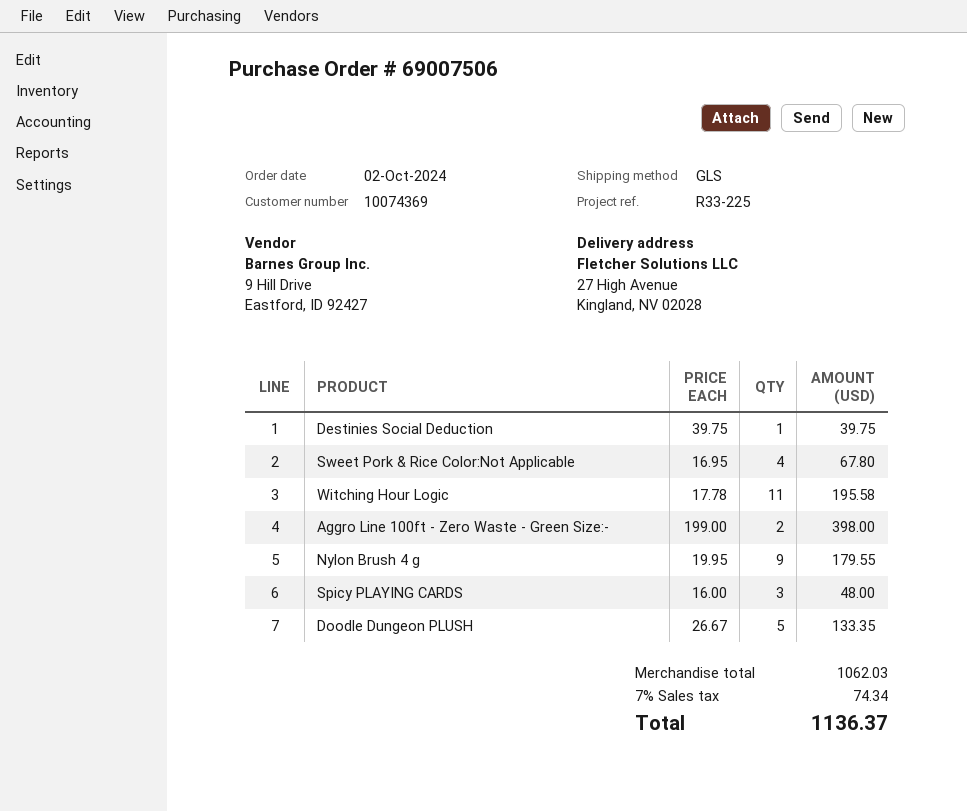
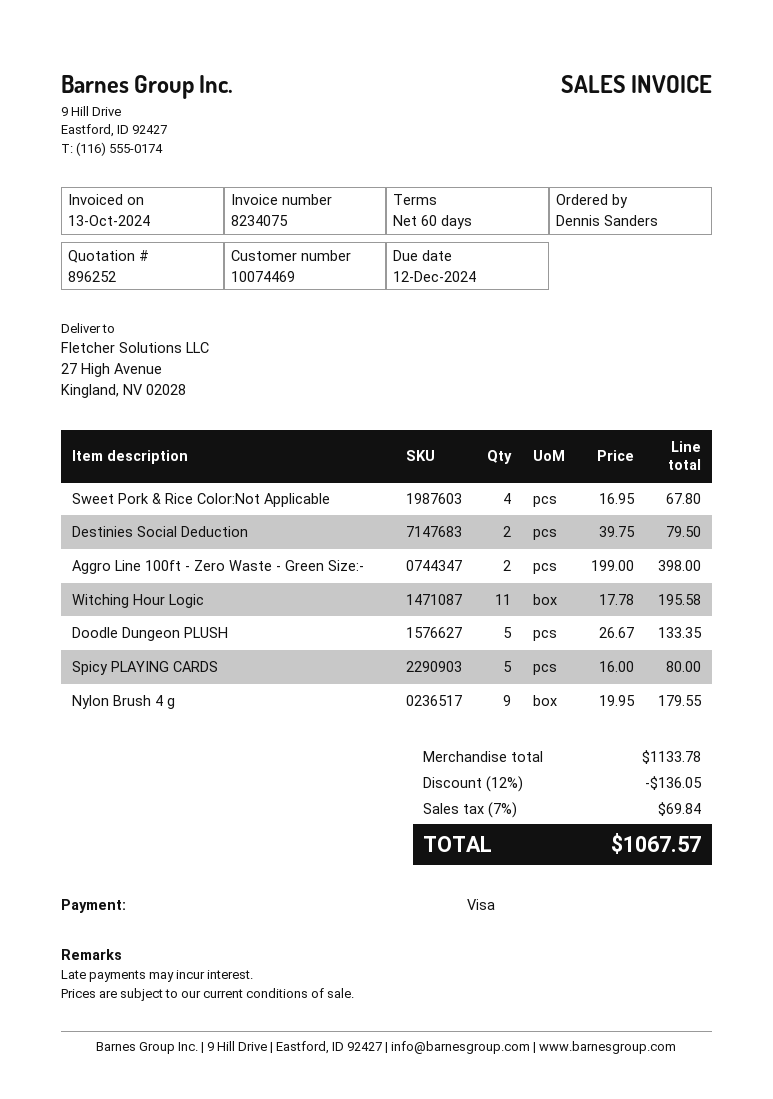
customer number: 10074369 -> 10074469
Destinies Social Deduction: 1 x 39.75 = 39.75 -> 2 x 39.75 = 79.50
Spicy PLAYING CARDS: 3 x 16.00 = 48.00 -> 5 x 16.00 = 80.00
subtotal: 1062.03 -> 1133.78
discount: none -> 12% = 136.05
tax: 7% = 74.34 -> 7% = 69.84
total: 1136.37 -> 1067.57

